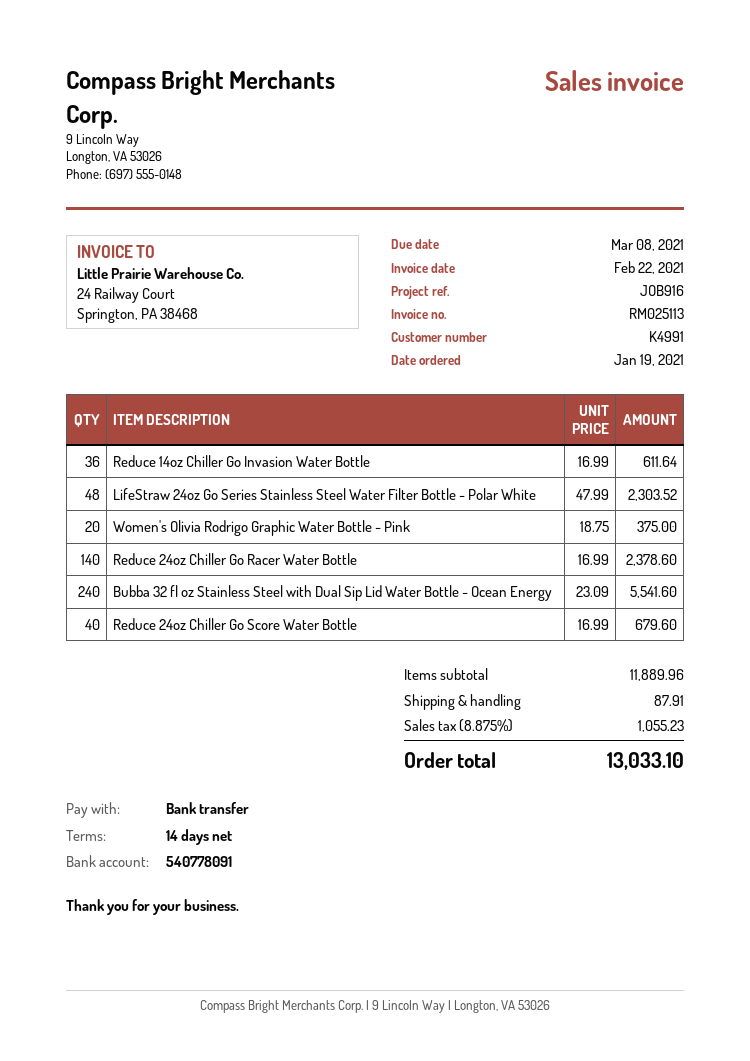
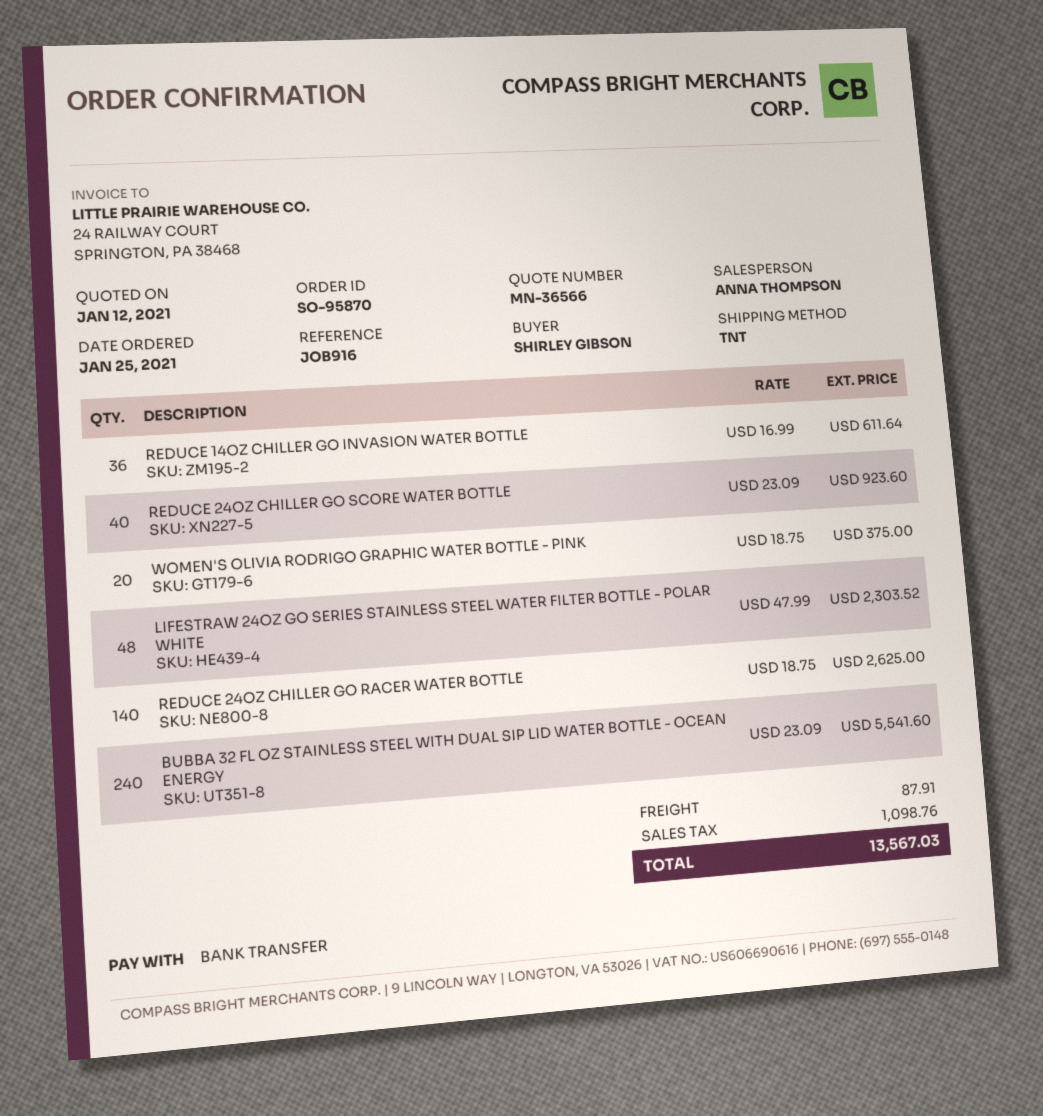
order date: 2021-01-19 -> 2021-01-25
Reduce 24oz Chiller Go Racer Water Bottle: 140 x 16.99 = 2378.60 -> 140 x 18.75 = 2625.00
Reduce 24oz Chiller Go Score Water Bottle: 40 x 16.99 = 679.60 -> 40 x 23.09 = 923.60
tax: 1055.23 -> 1098.76
total: 13033.10 -> 13567.03

